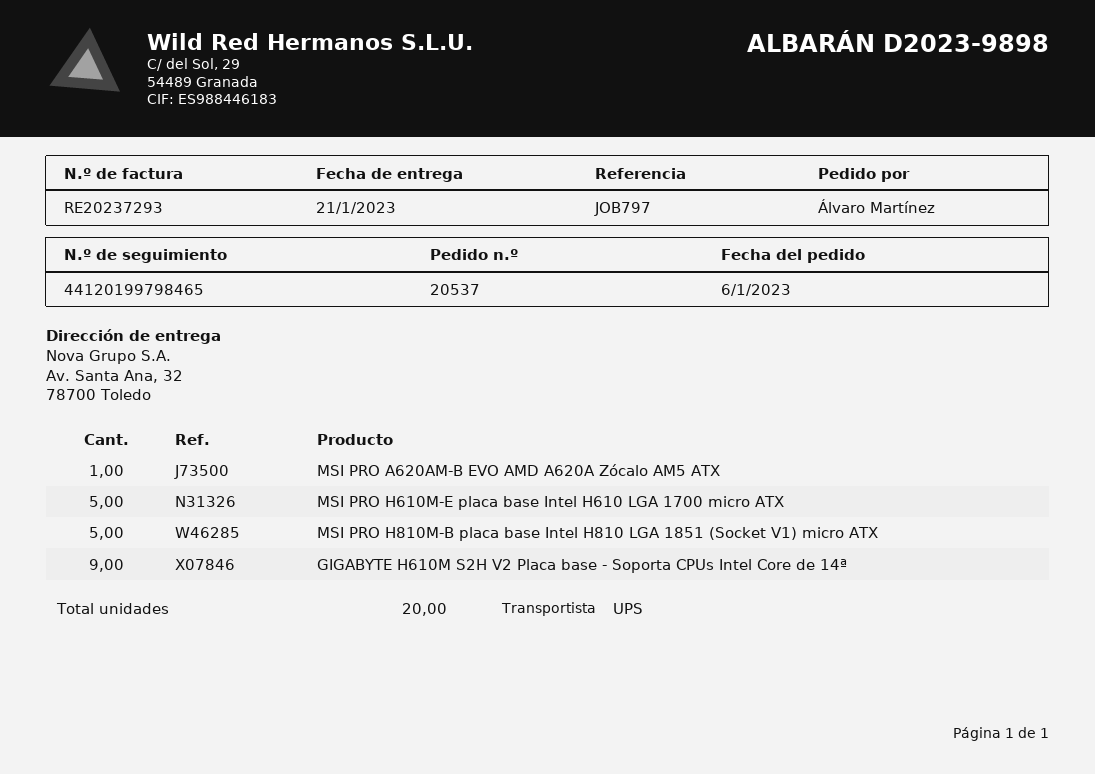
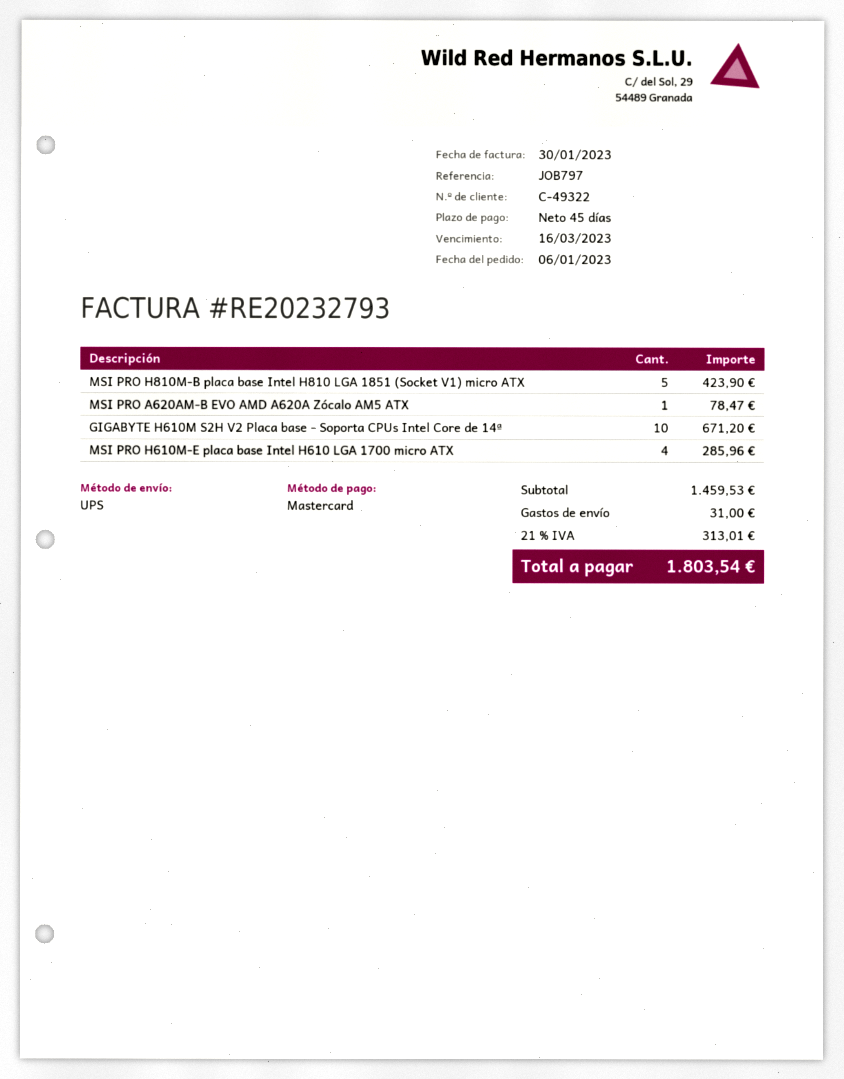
invoice number: RE20237293 -> RE20232793
MSI PRO H610M-E placa base Intel H610 LGA 1700 micro ATX: 5 -> 4
GIGABYTE H610M S2H V2 Placa base - Soporta CPUs Intel Core de 14ª: 9 -> 10

